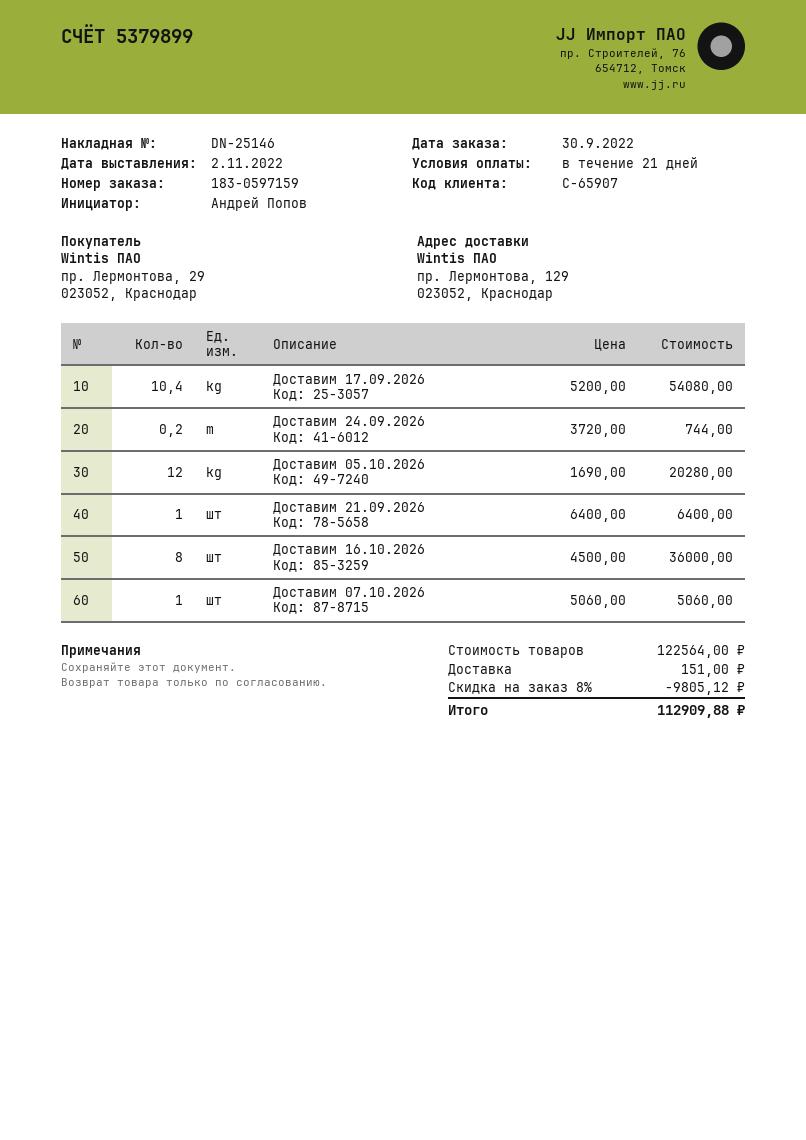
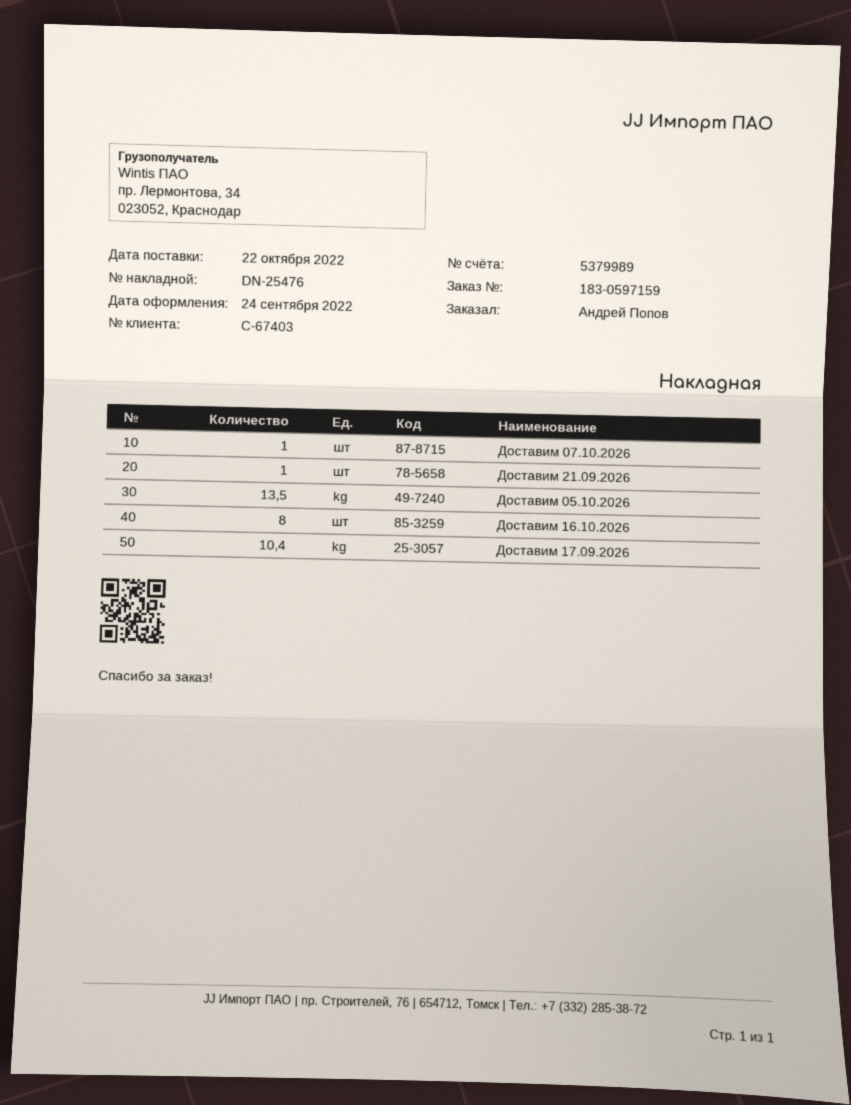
order date: 2022-09-30 -> 2022-09-24
delivery note number: DN-25146 -> DN-25476
invoice number: 5379899 -> 5379989
customer number: C-65907 -> C-67403
ship to: пр. Лермонтова, 129, 023052, Краснодар -> пр. Лермонтова, 34, 023052, Краснодар
Доставим 24.09.2026: 0.2 -> none
Доставим 05.10.2026: 12 -> 13.5

